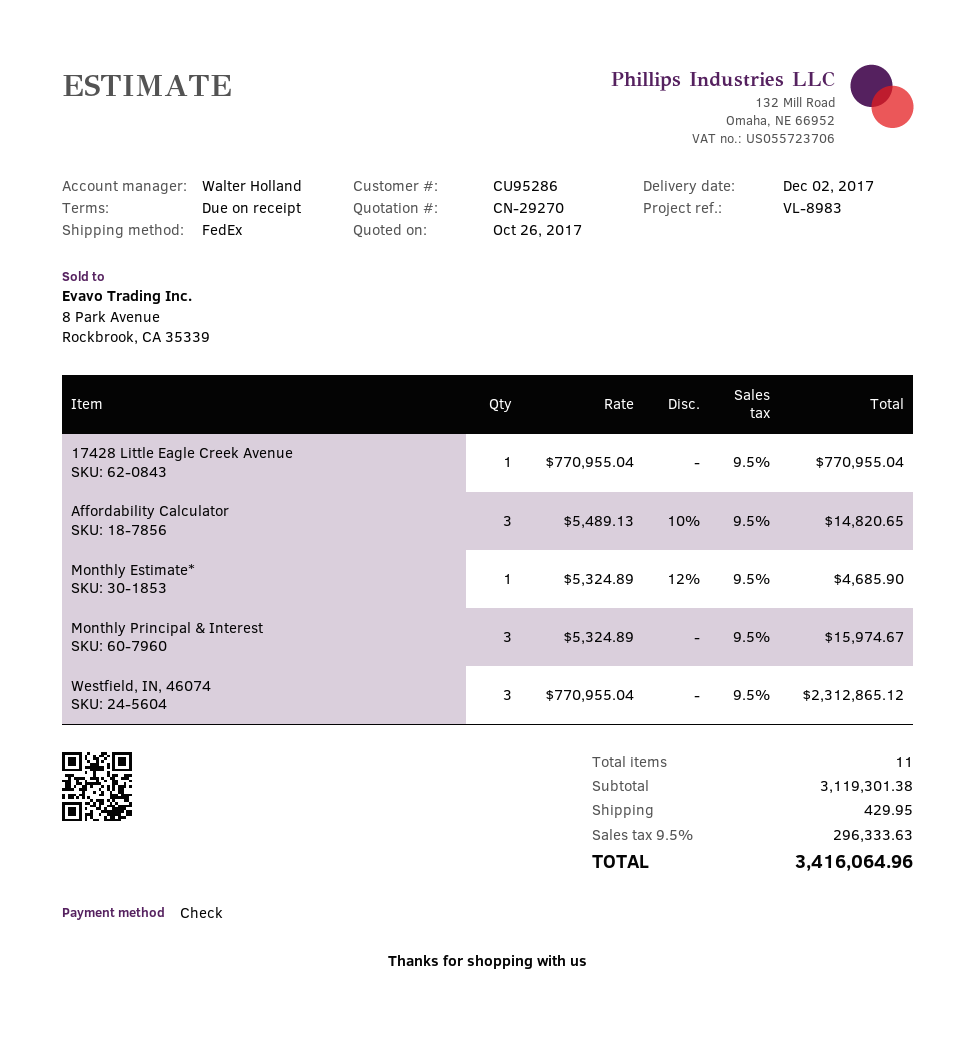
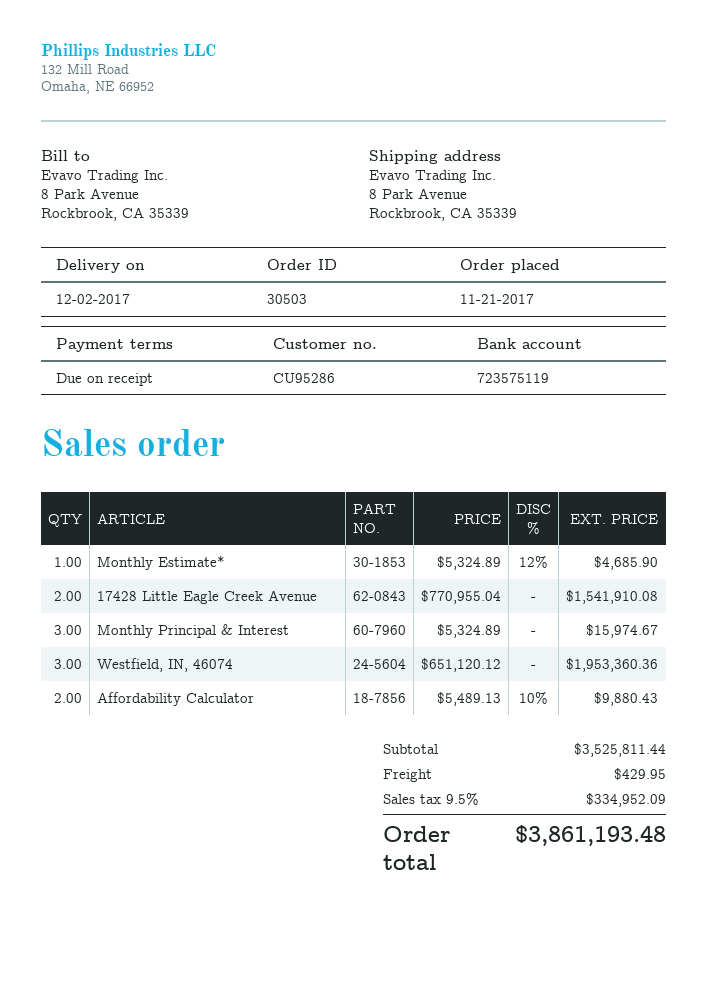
17428 Little Eagle Creek Avenue: 1 x 770955.04 = 770955.04 -> 2 x 770955.04 = 1541910.08
Affordability Calculator: 3 x 5489.13 - 10% = 14820.65 -> 2 x 5489.13 - 10% = 9880.43
Westfield, IN, 46074: 3 x 770955.04 = 2312865.12 -> 3 x 651120.12 = 1953360.36
subtotal: 3119301.38 -> 3525811.44
tax: 9.5% = 296333.63 -> 9.5% = 334952.09
total: 3416064.96 -> 3861193.48

